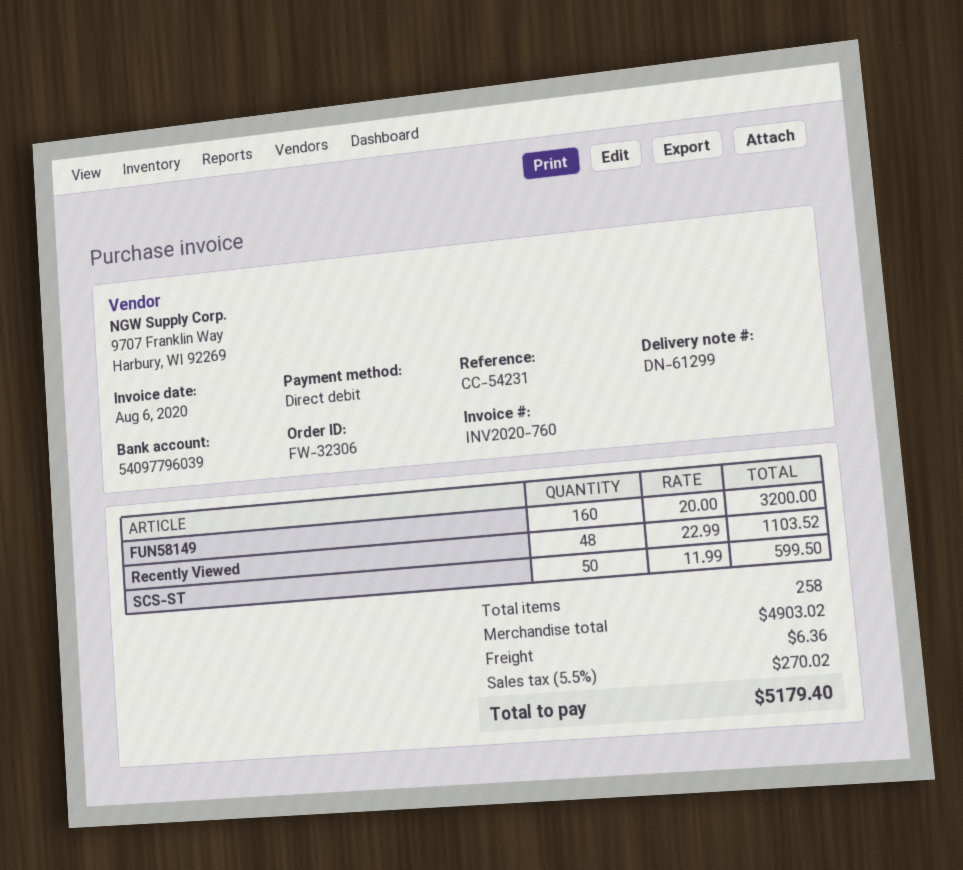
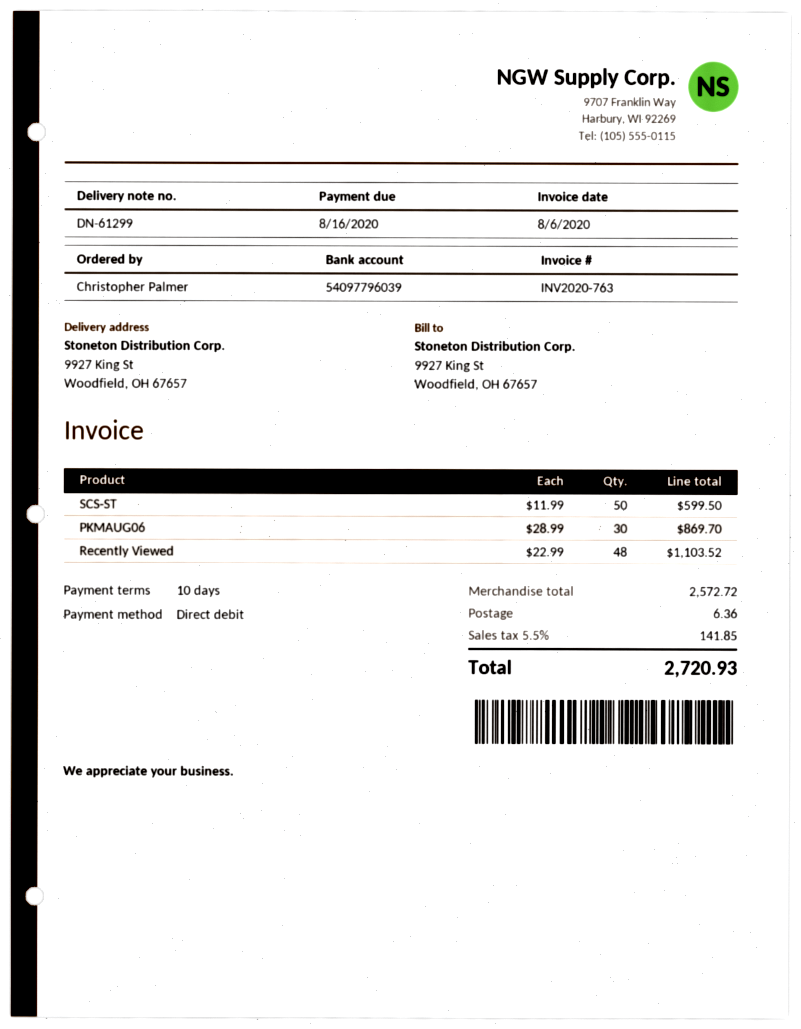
invoice number: INV2020-760 -> INV2020-763
FUN58149: 160 x 20.00 = 3200.00 -> none
PKMAUG06: none -> 30 x 28.99 = 869.70
subtotal: 4903.02 -> 2572.72
tax: 5.5% = 270.02 -> 5.5% = 141.85
total: 5179.40 -> 2720.93

